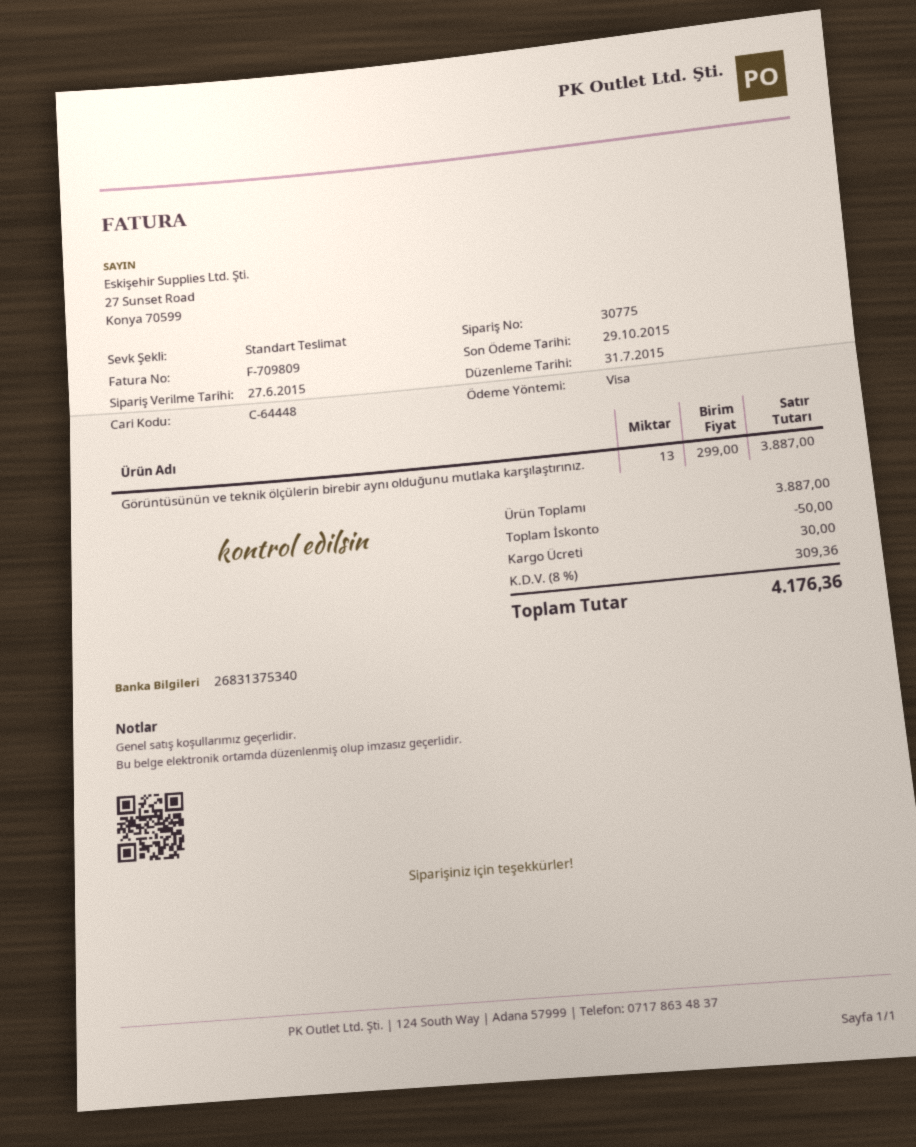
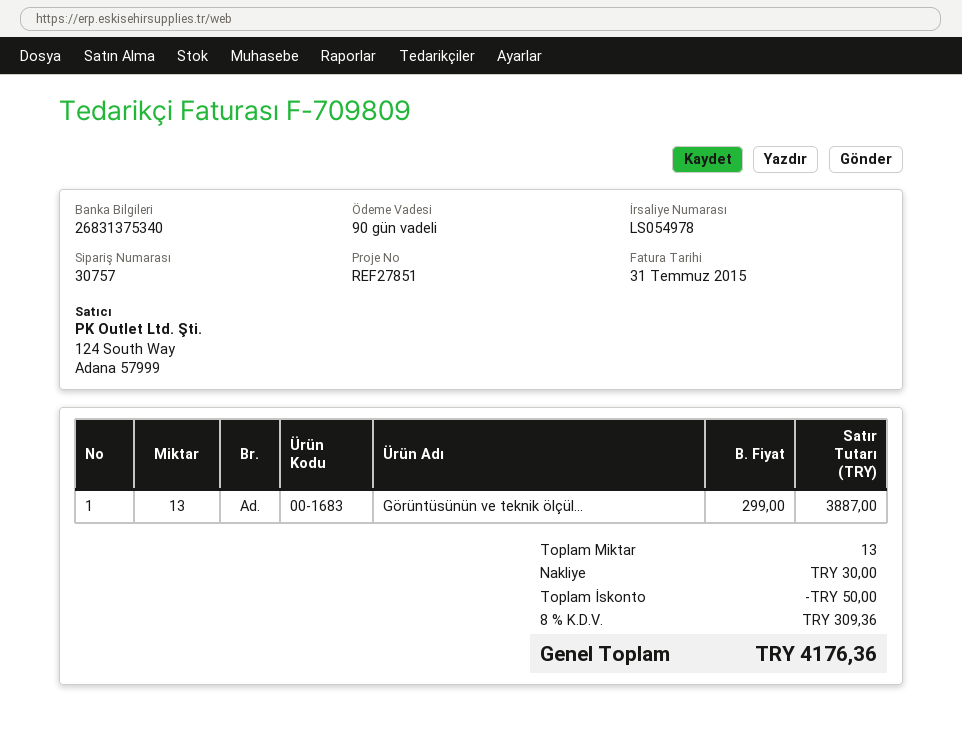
order number: 30775 -> 30757

